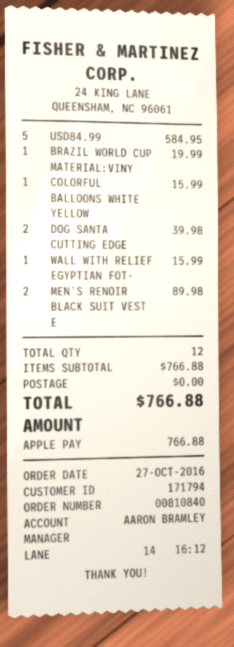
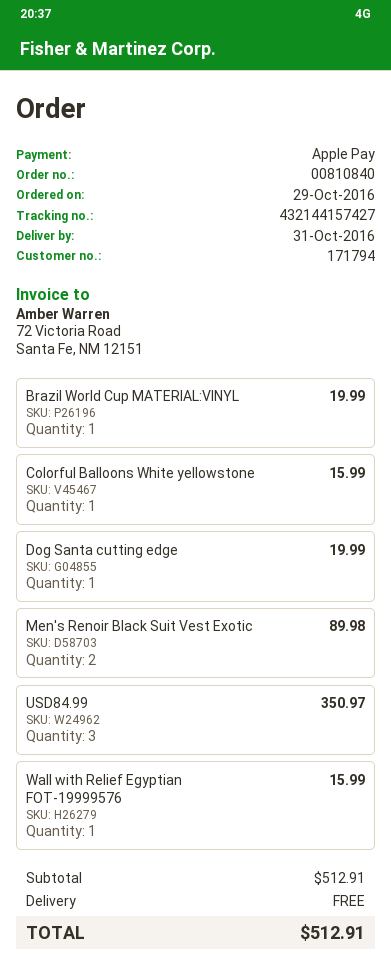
order date: 2016-10-27 -> 2016-10-29
USD84.99: 5 for 584.95 -> 3 for 350.97
DOG SANTA CUTTING EDGE: 2 for 39.98 -> 1 for 19.99
subtotal: 766.88 -> 512.91
total: 766.88 -> 512.91

